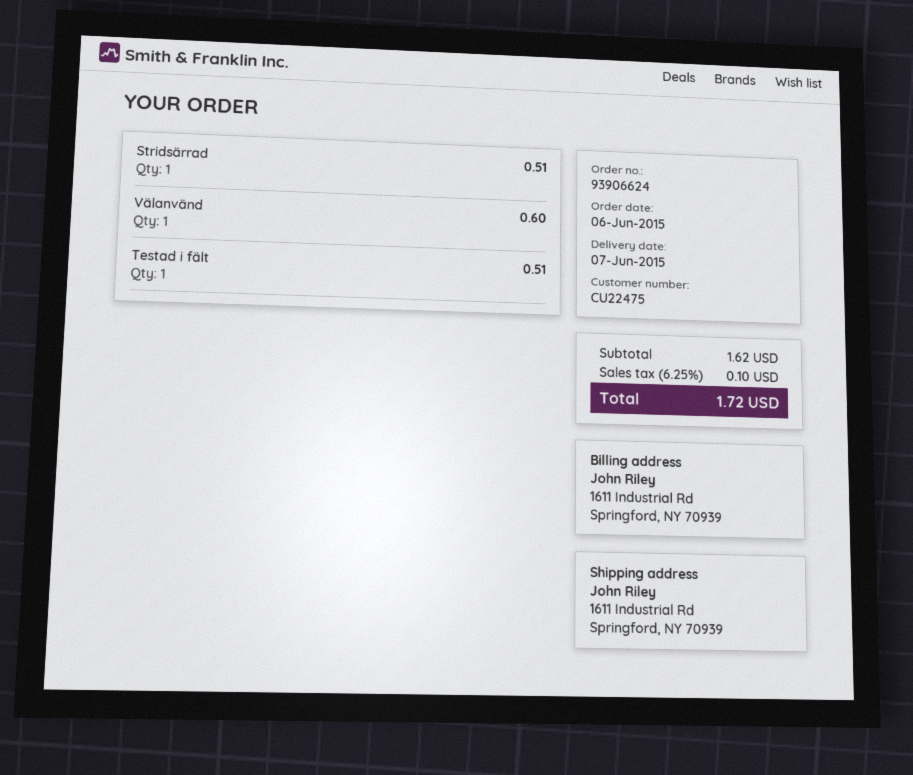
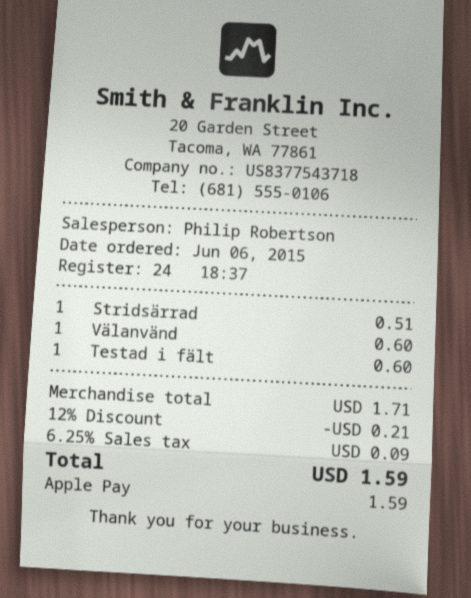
Testad i fält: 1 for 0.51 -> 1 for 0.60
subtotal: 1.62 -> 1.71
discount: none -> 12% = 0.21
tax: 6.25% = 0.10 -> 6.25% = 0.09
total: 1.72 -> 1.59

